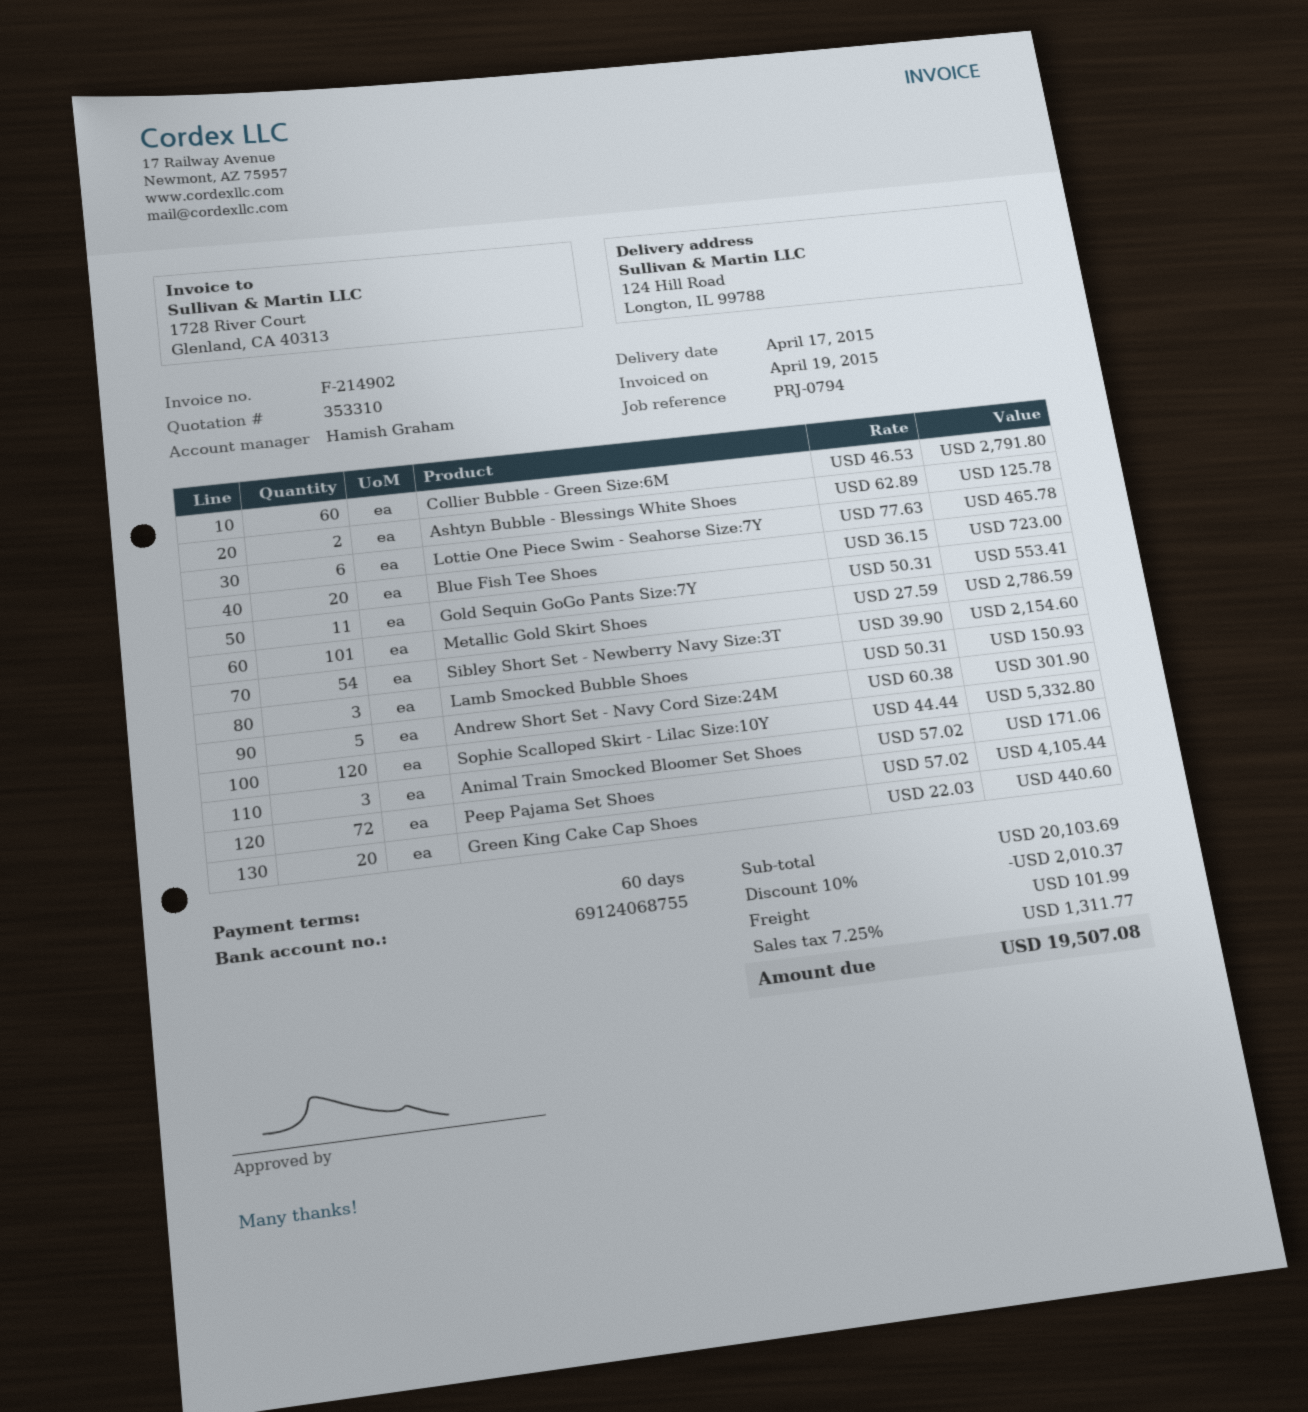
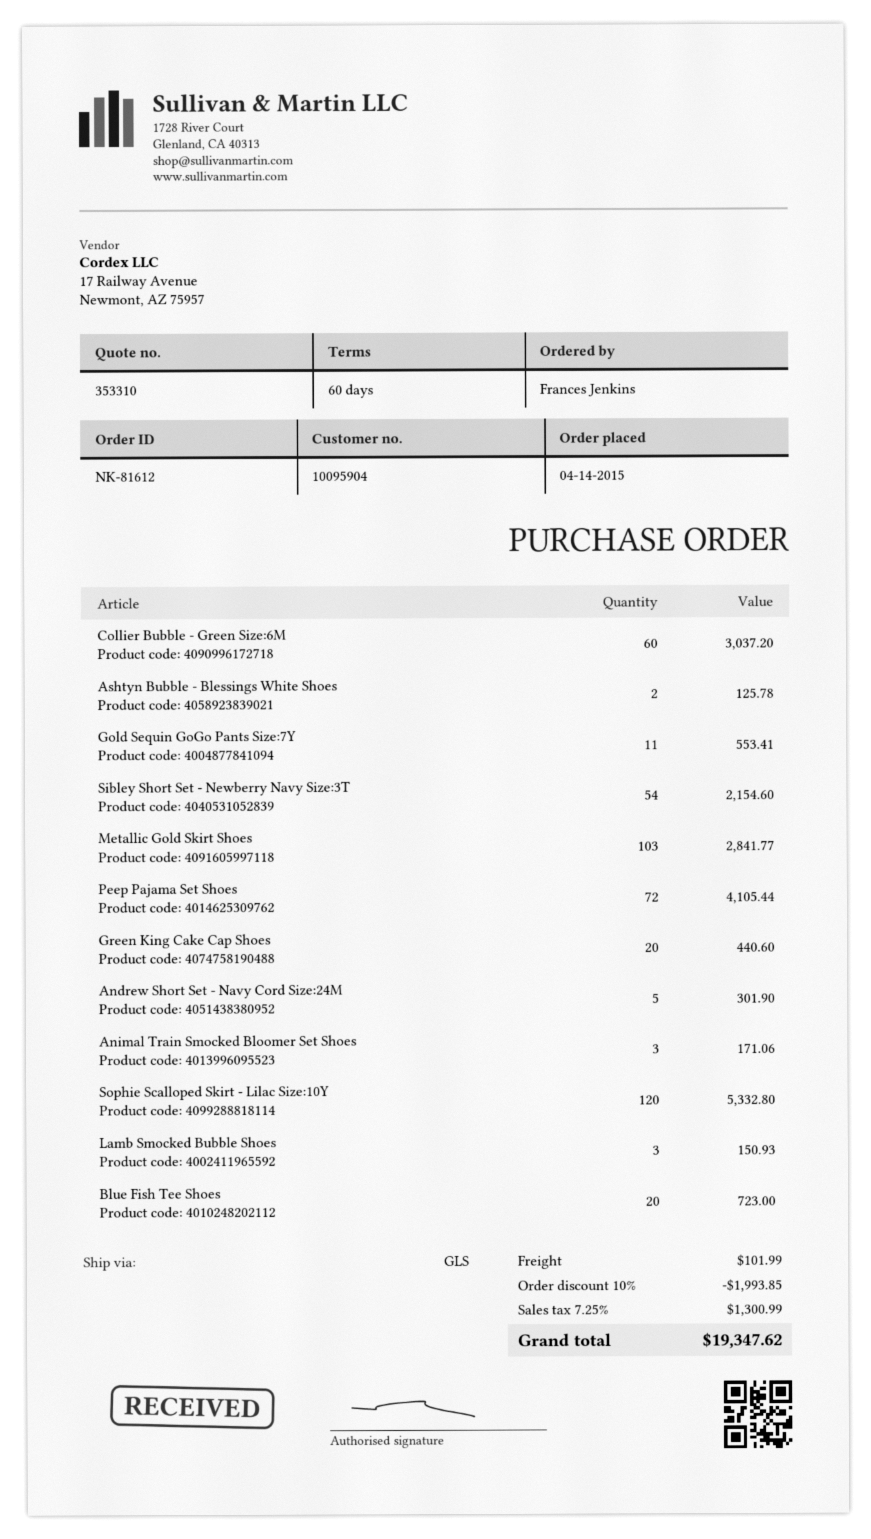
Collier Bubble - Green Size:6M: 60 for 2791.80 -> 60 for 3037.20
Lottie One Piece Swim - Seahorse Size:7Y: 6 for 465.78 -> none
Metallic Gold Skirt Shoes: 101 for 2786.59 -> 103 for 2841.77
discount: 10% = 2010.37 -> 10% = 1993.85
tax: 7.25% = 1311.77 -> 7.25% = 1300.99
total: 19507.08 -> 19347.62

